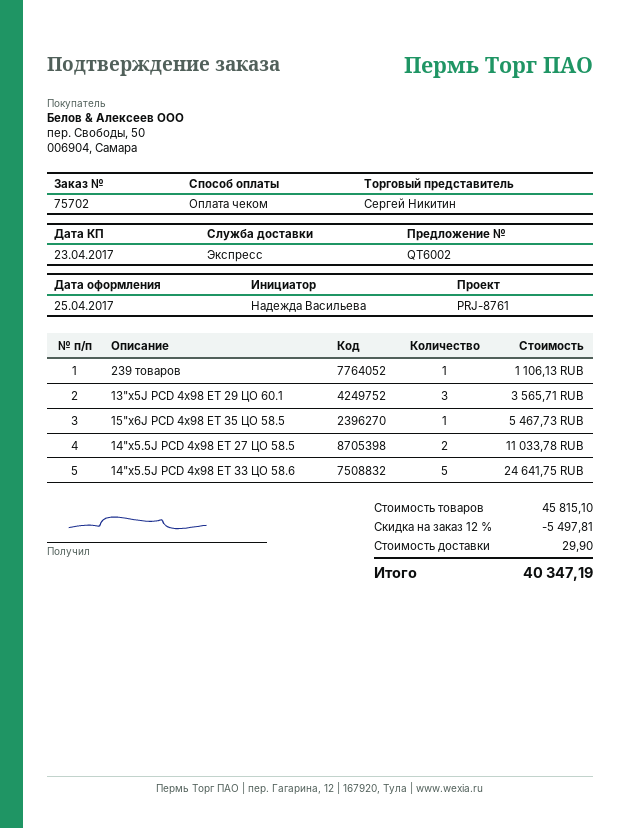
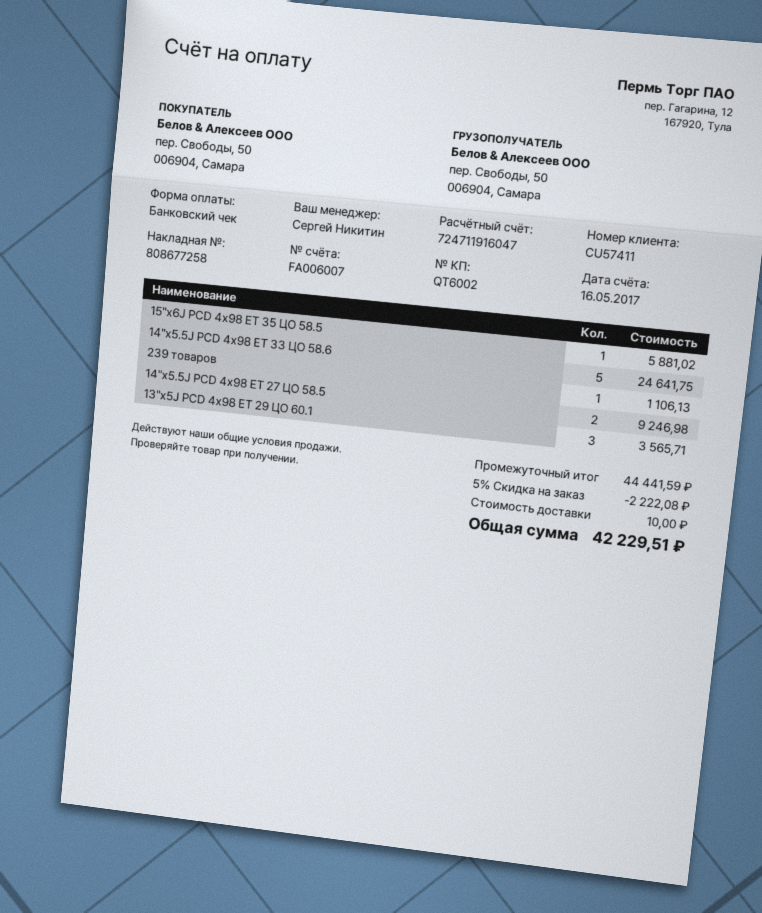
15"x6J PCD 4x98 ЕТ 35 ЦО 58.5: 1 for 5467.73 -> 1 for 5881.02
14"x5.5J PCD 4x98 ЕТ 27 ЦО 58.5: 2 for 11033.78 -> 2 for 9246.98
subtotal: 45815.10 -> 44441.59
discount: 12% = 5497.81 -> 5% = 2222.08
shipping: 29.90 -> 10.00
total: 40347.19 -> 42229.51

